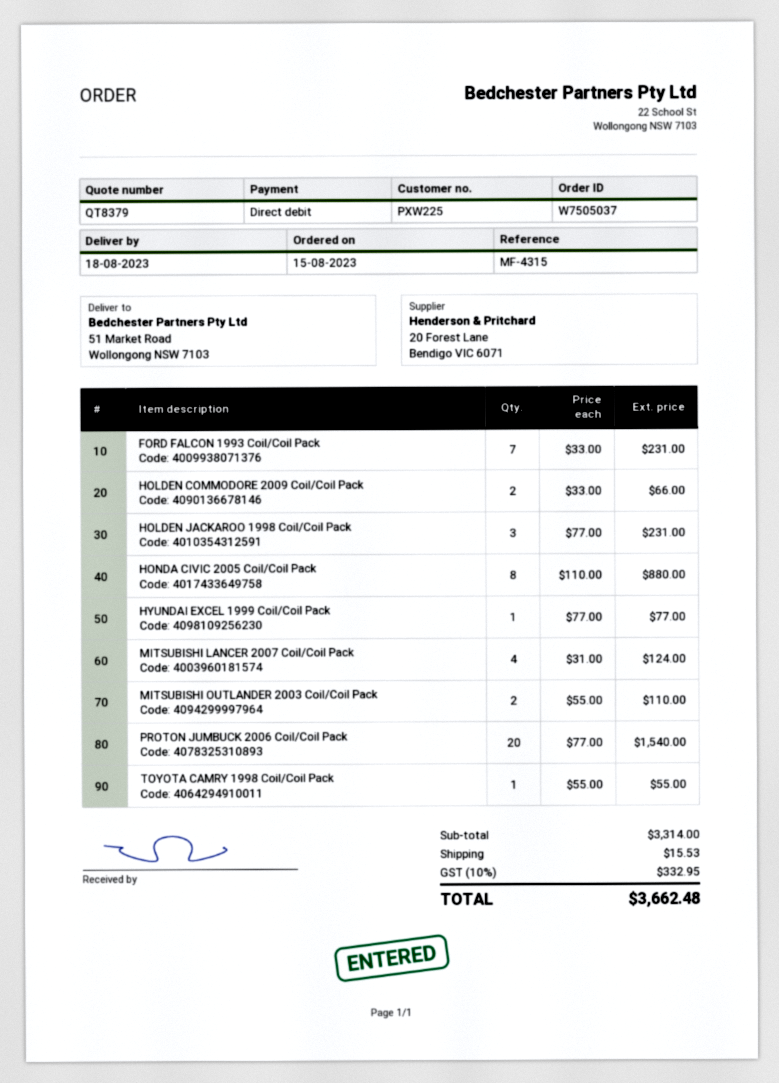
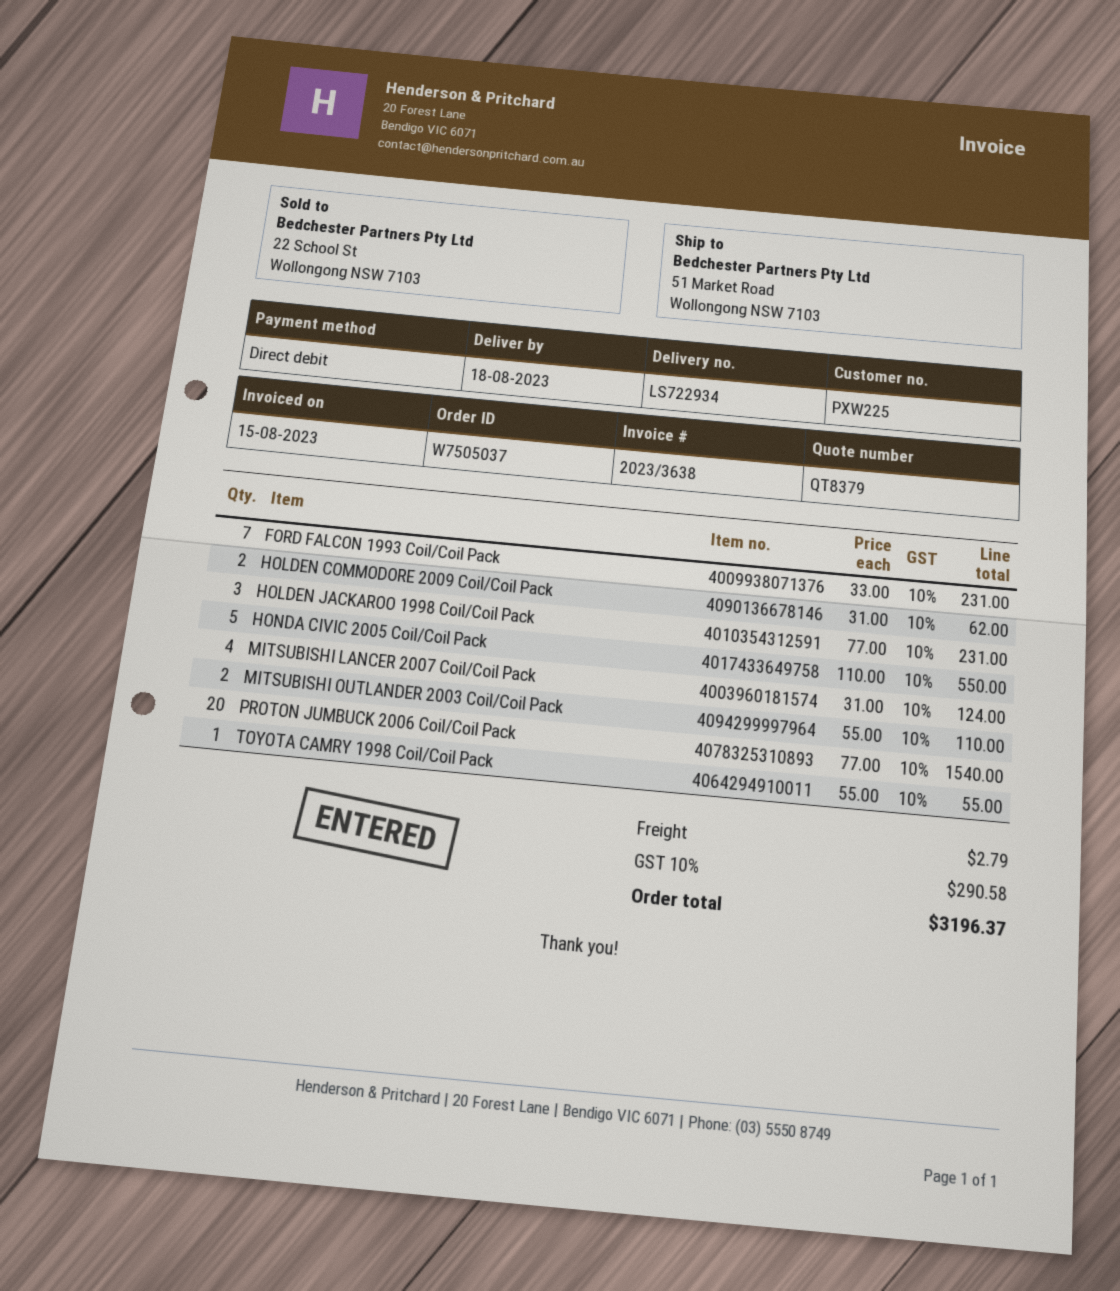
HOLDEN COMMODORE 2009 Coil/Coil Pack: 2 x 33.00 = 66.00 -> 2 x 31.00 = 62.00
HONDA CIVIC 2005 Coil/Coil Pack: 8 x 110.00 = 880.00 -> 5 x 110.00 = 550.00
HYUNDAI EXCEL 1999 Coil/Coil Pack: 1 x 77.00 = 77.00 -> none
shipping: 15.53 -> 2.79
tax: 10% = 332.95 -> 10% = 290.58
total: 3662.48 -> 3196.37

